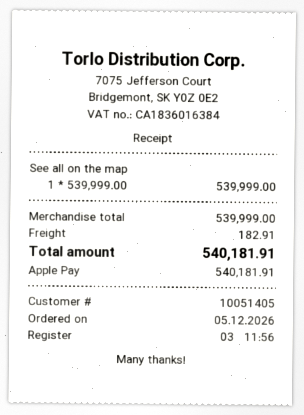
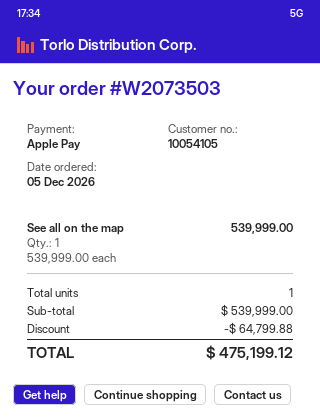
customer number: 10051405 -> 10054105
discount: none -> 64799.88
shipping: 182.91 -> none
total: 540181.91 -> 475199.12

